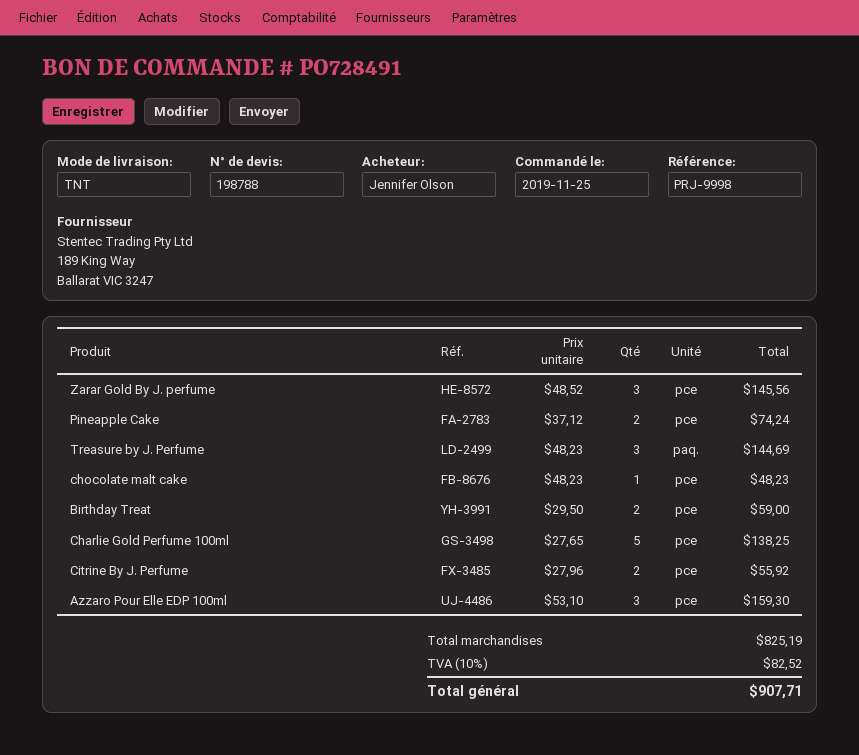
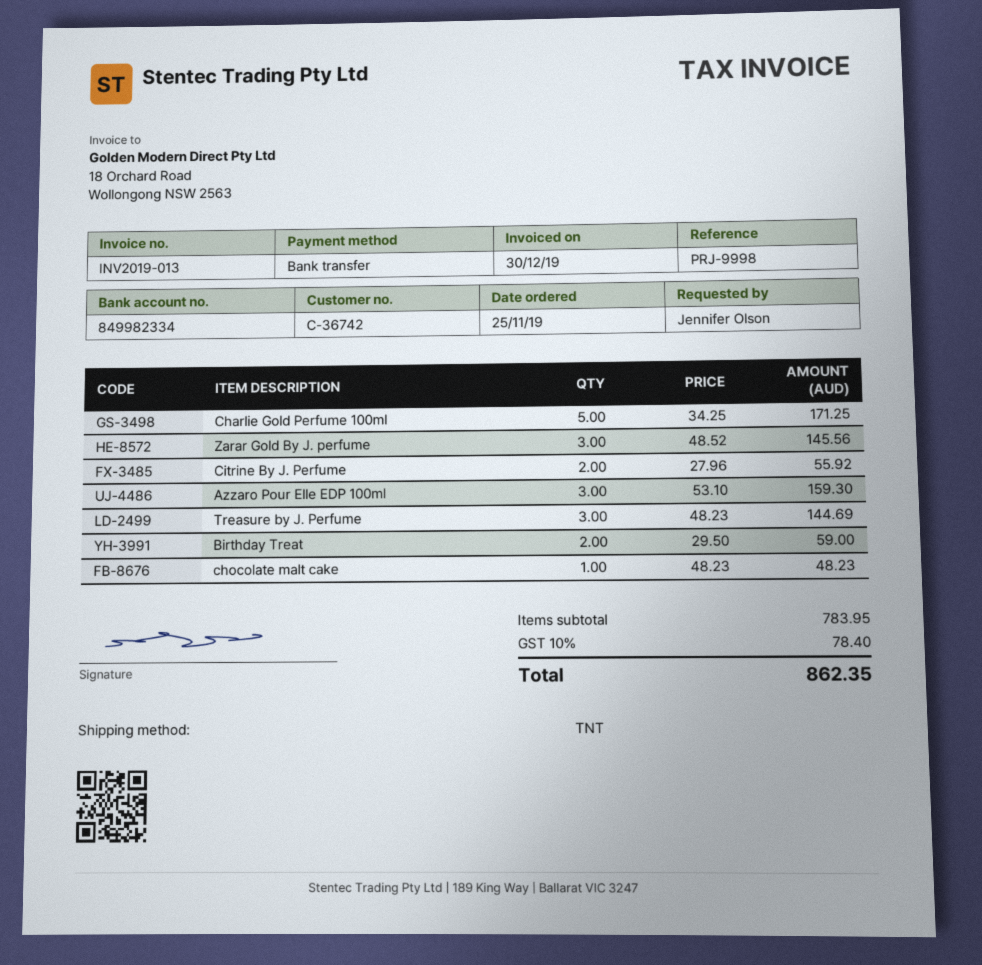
Pineapple Cake: 2 x 37.12 = 74.24 -> none
Charlie Gold Perfume 100ml: 5 x 27.65 = 138.25 -> 5 x 34.25 = 171.25
subtotal: 825.19 -> 783.95
tax: 10% = 82.52 -> 10% = 78.40
total: 907.71 -> 862.35

